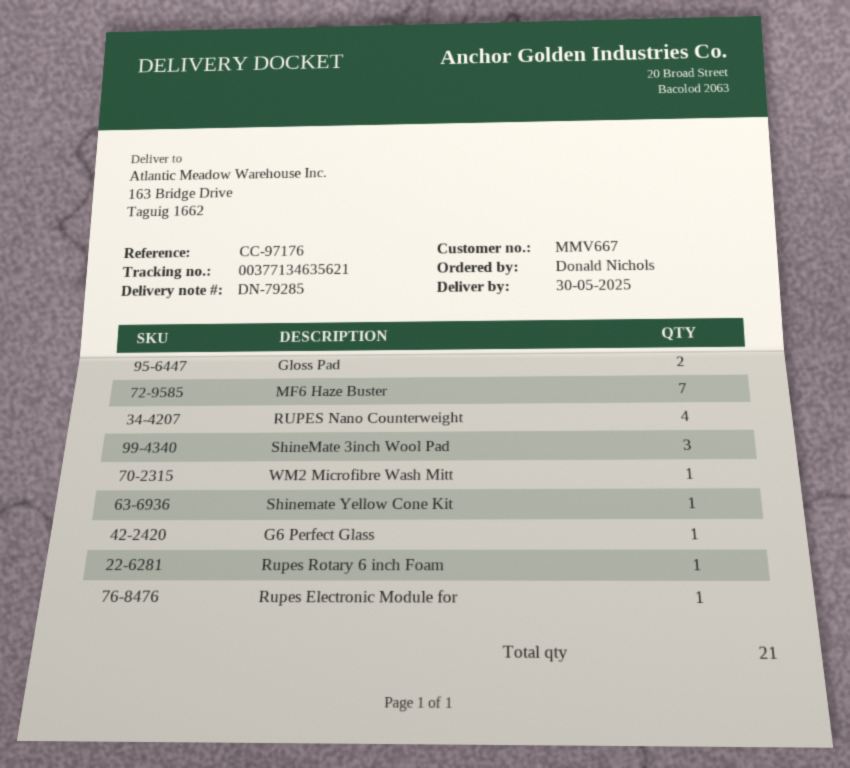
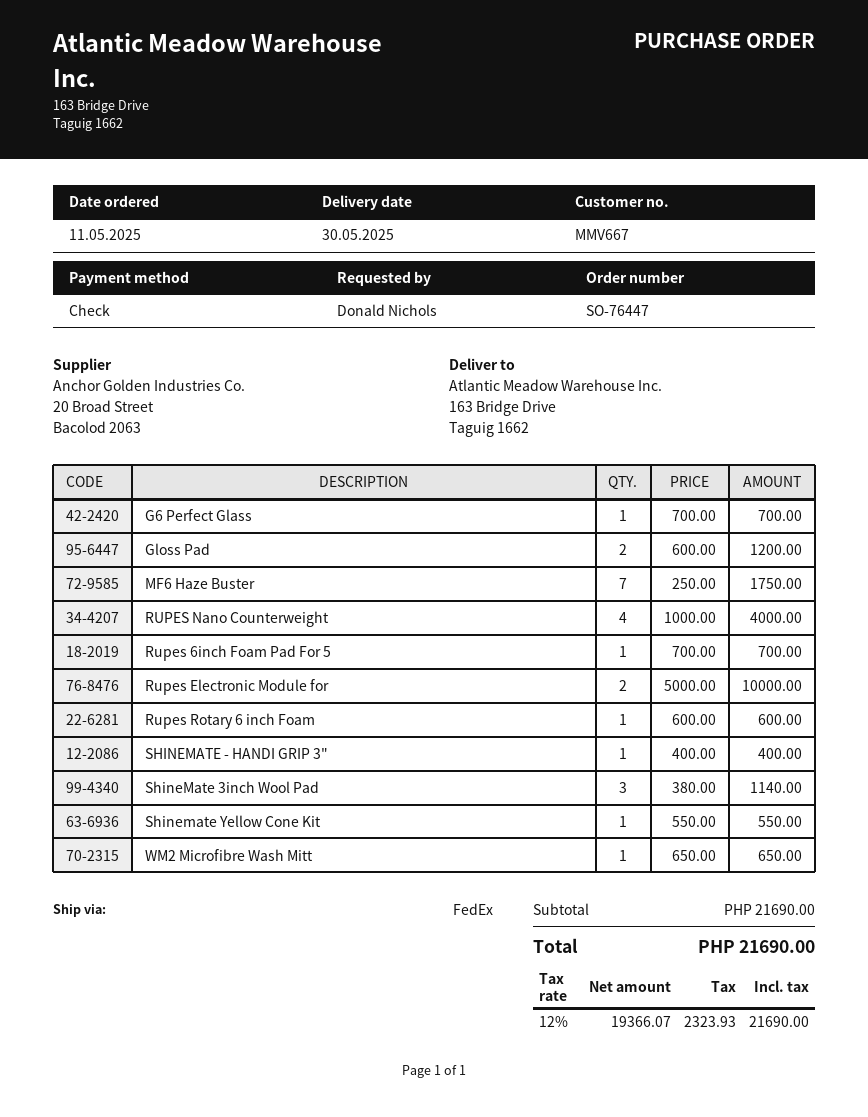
Rupes Electronic Module for: 1 -> 2
Rupes 6inch Foam Pad For 5: none -> 1
SHINEMATE - HANDI GRIP 3": none -> 1

